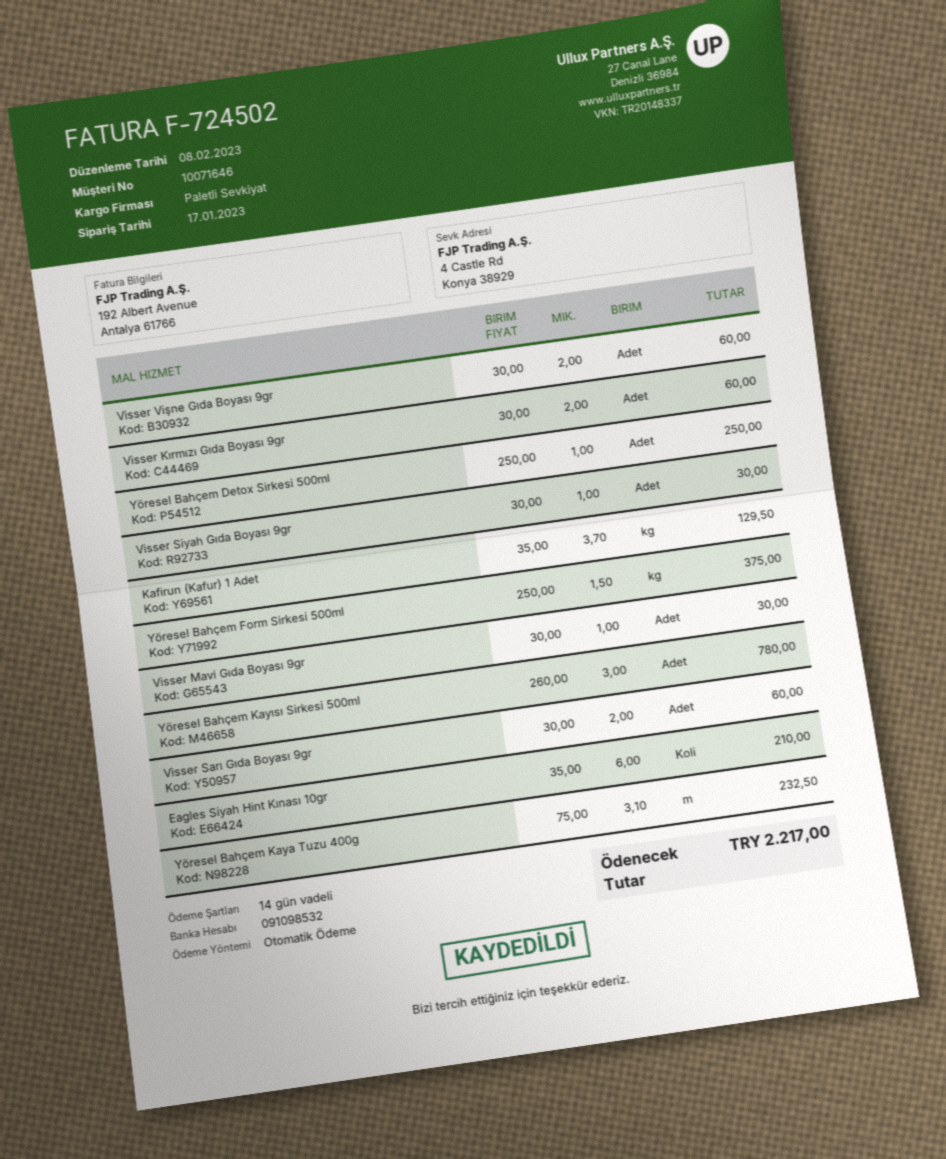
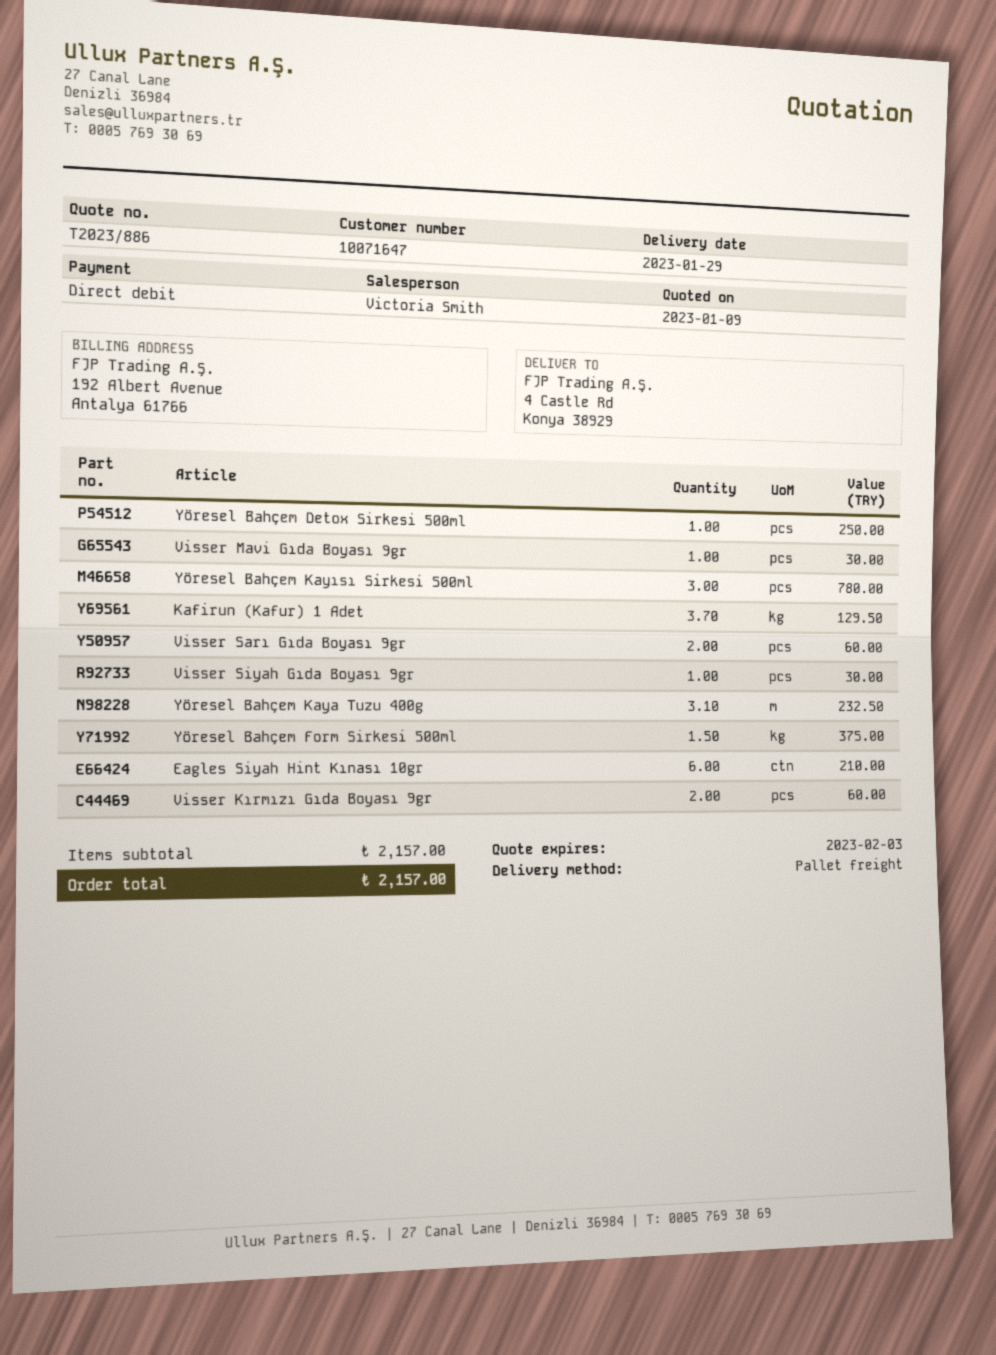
customer number: 10071646 -> 10071647
Visser Vişne Gıda Boyası 9gr: 2 for 60.00 -> none
total: 2217.00 -> 2157.00

